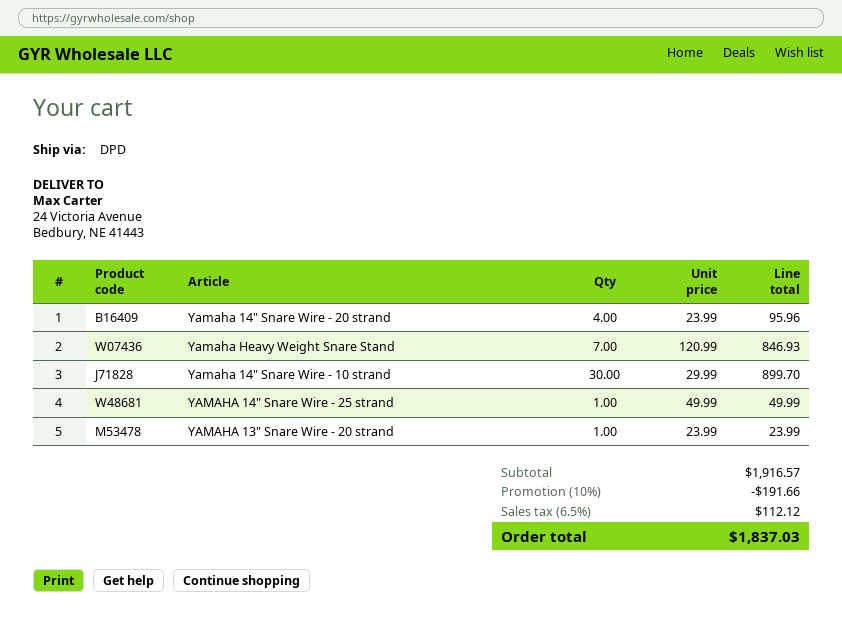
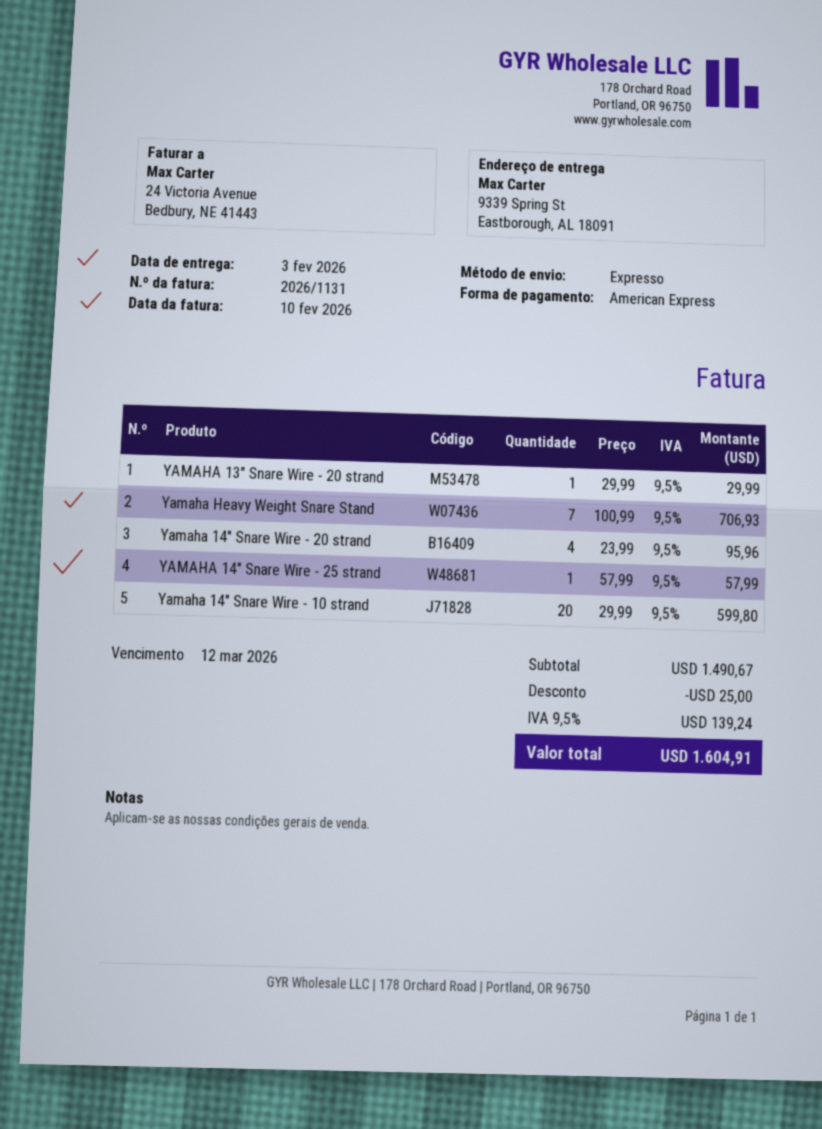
shipping method: DPD -> express
ship to: 24 Victoria Avenue, Bedbury, NE 41443 -> 9339 Spring St, Eastborough, AL 18091
Yamaha Heavy Weight Snare Stand: 7 x 120.99 = 846.93 -> 7 x 100.99 = 706.93
Yamaha 14" Snare Wire - 10 strand: 30 x 29.99 = 899.70 -> 20 x 29.99 = 599.80
YAMAHA 14" Snare Wire - 25 strand: 1 x 49.99 = 49.99 -> 1 x 57.99 = 57.99
YAMAHA 13" Snare Wire - 20 strand: 1 x 23.99 = 23.99 -> 1 x 29.99 = 29.99
subtotal: 1916.57 -> 1490.67
discount: 191.66 -> 25.00
tax: 6.5% = 112.12 -> 9.5% = 139.24
total: 1837.03 -> 1604.91

